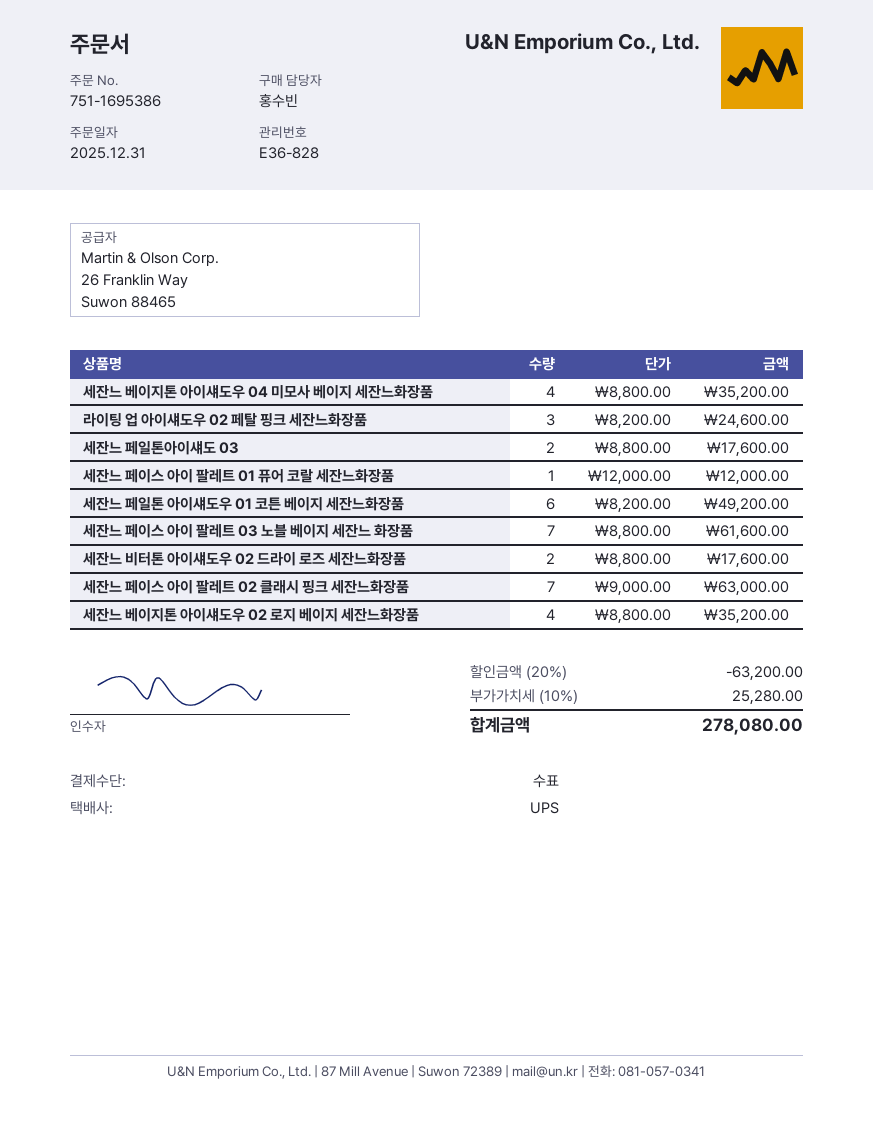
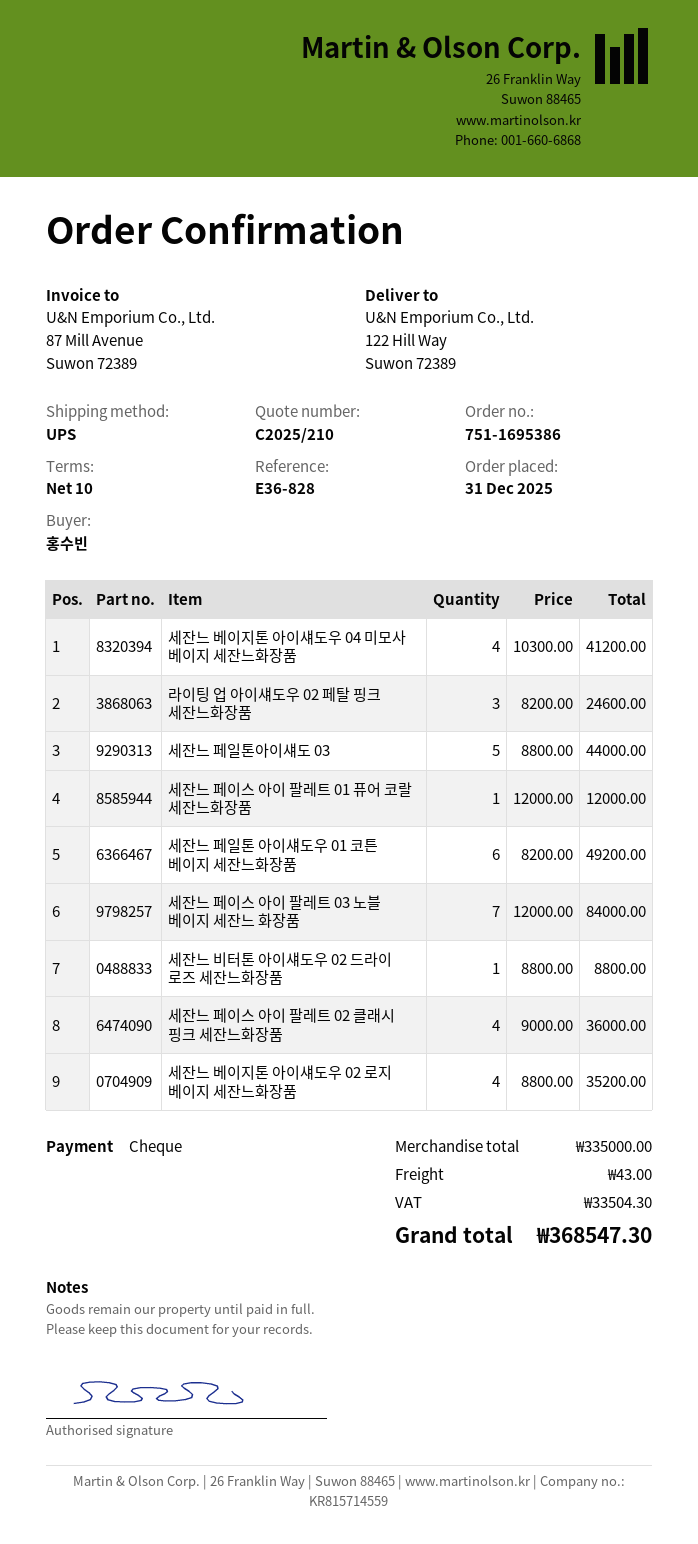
세잔느 베이지톤 아이섀도우 04 미모사 베이지 세잔느화장품: 4 x 8800.00 = 35200.00 -> 4 x 10300.00 = 41200.00
세잔느 페일톤아이섀도 03: 2 x 8800.00 = 17600.00 -> 5 x 8800.00 = 44000.00
세잔느 페이스 아이 팔레트 03 노블 베이지 세잔느 화장품: 7 x 8800.00 = 61600.00 -> 7 x 12000.00 = 84000.00
세잔느 비터톤 아이섀도우 02 드라이 로즈 세잔느화장품: 2 x 8800.00 = 17600.00 -> 1 x 8800.00 = 8800.00
세잔느 페이스 아이 팔레트 02 클래시 핑크 세잔느화장품: 7 x 9000.00 = 63000.00 -> 4 x 9000.00 = 36000.00
discount: 20% = 63200.00 -> none
shipping: none -> 43.00
tax: 25280.00 -> 33504.30
total: 278080.00 -> 368547.30

